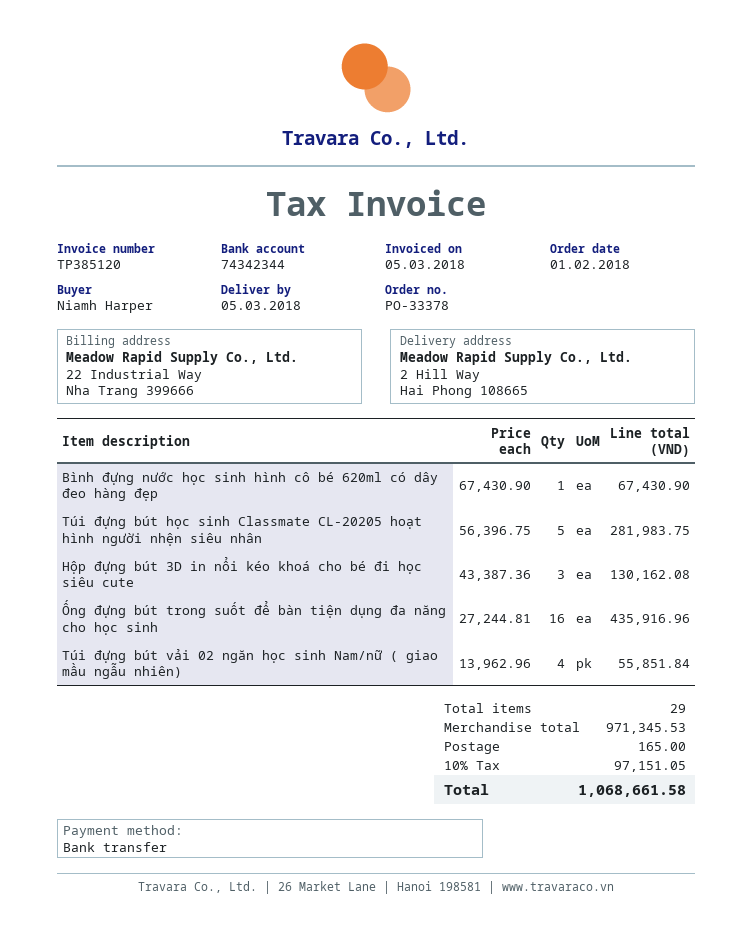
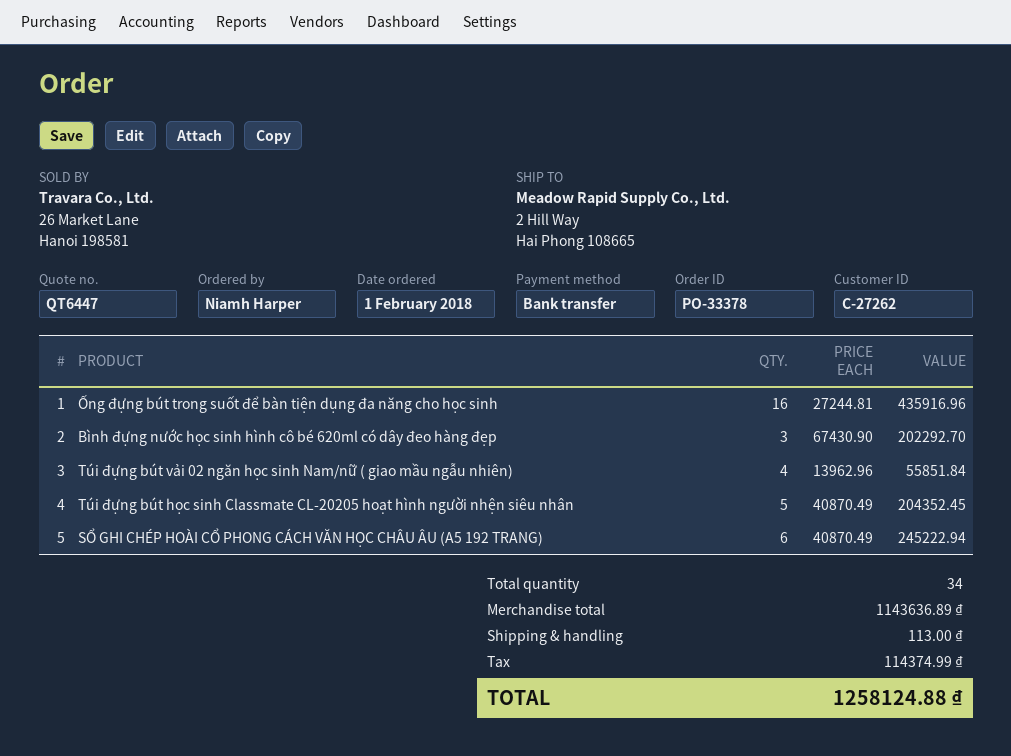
Bình đựng nước học sinh hình cô bé 620ml có dây đeo hàng đẹp: 1 x 67430.90 = 67430.90 -> 3 x 67430.90 = 202292.70
Túi đựng bút học sinh Classmate CL-20205 hoạt hình người nhện siêu nhân: 5 x 56396.75 = 281983.75 -> 5 x 40870.49 = 204352.45
Hộp đựng bút 3D in nổi kéo khoá cho bé đi học siêu cute: 3 x 43387.36 = 130162.08 -> none
SỔ GHI CHÉP HOÀI CỔ PHONG CÁCH VĂN HỌC CHÂU ÂU (A5 192 TRANG): none -> 6 x 40870.49 = 245222.94
total quantity: 29 -> 34
subtotal: 971345.53 -> 1143636.89
shipping: 165.00 -> 113.00
tax: 97151.05 -> 114374.99
total: 1068661.58 -> 1258124.88

